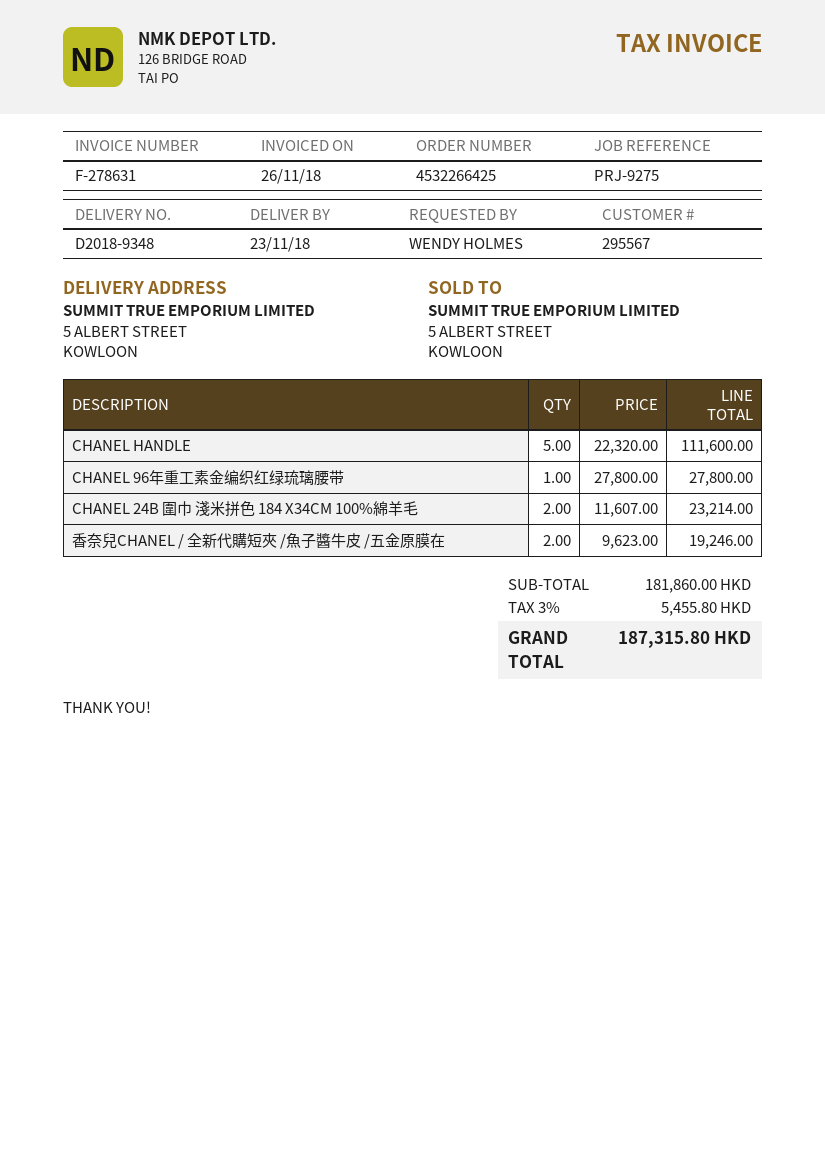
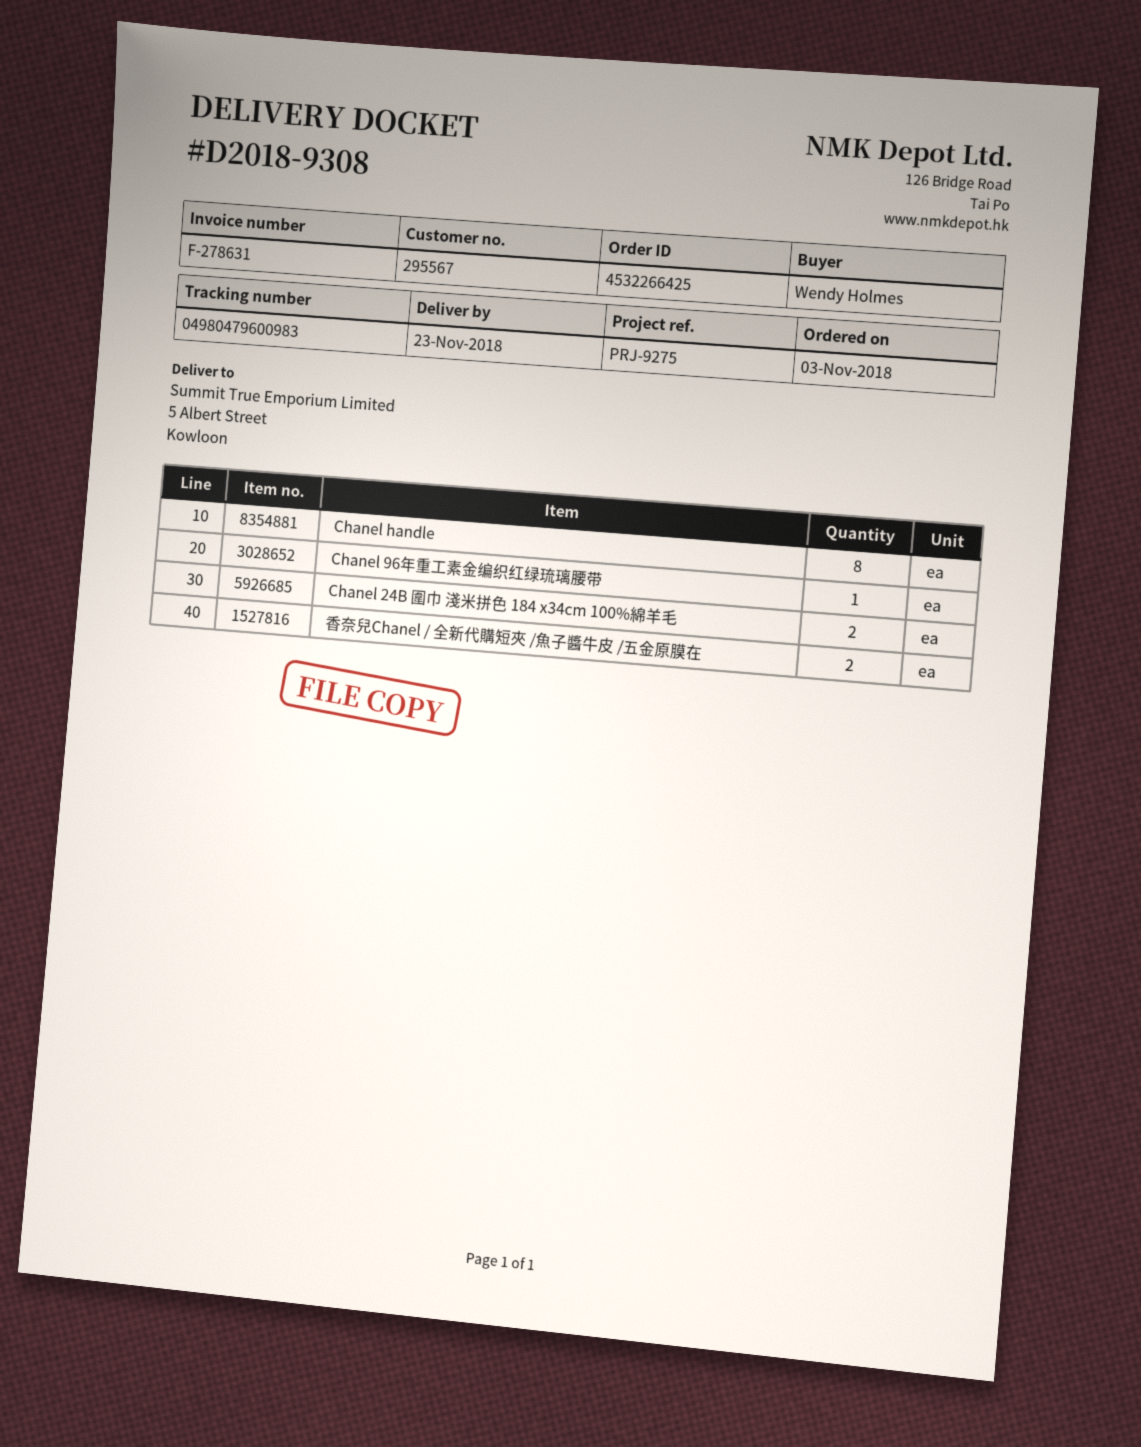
delivery note number: D2018-9348 -> D2018-9308
CHANEL HANDLE: 5 -> 8

